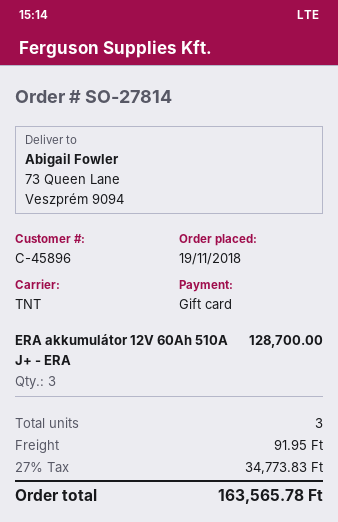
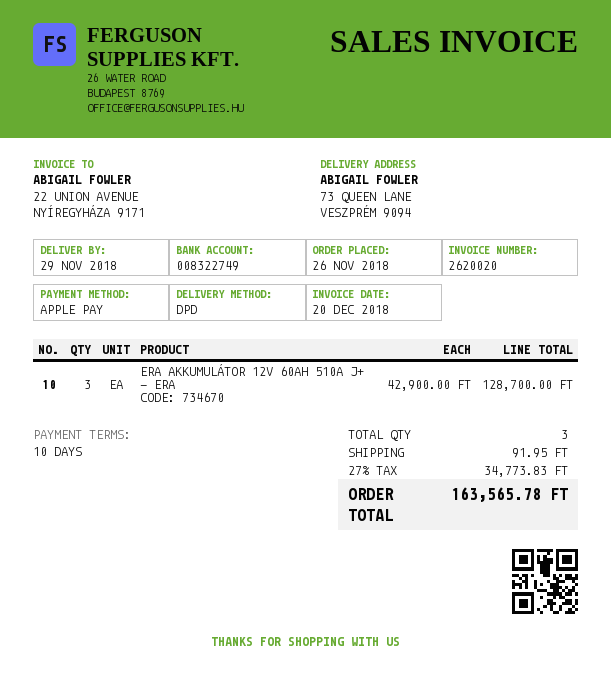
order date: 2018-11-19 -> 2018-11-26
payment method: gift card -> Apple Pay
shipping method: TNT -> DPD

